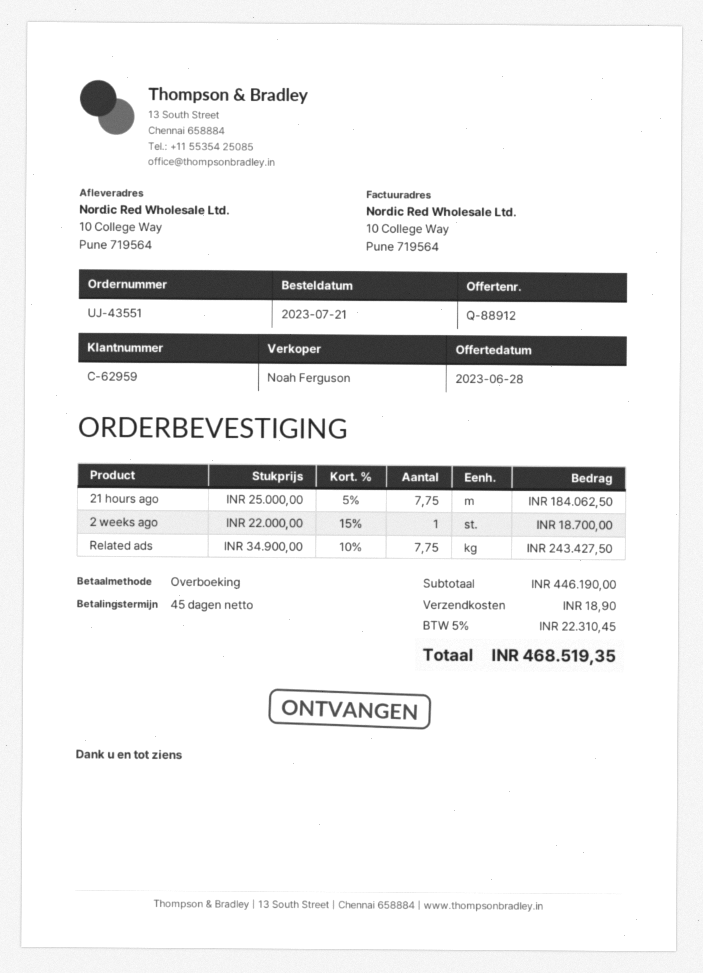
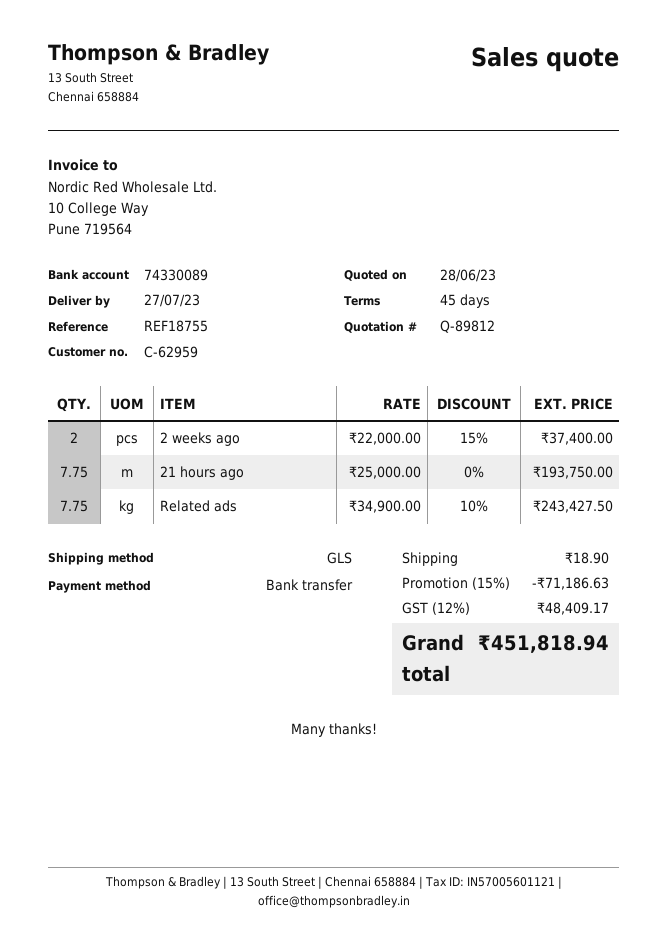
quote number: Q-88912 -> Q-89812
21 hours ago: 7.75 x 25000.00 - 5% = 184062.50 -> 7.75 x 25000.00 = 193750.00
2 weeks ago: 1 x 22000.00 - 15% = 18700.00 -> 2 x 22000.00 - 15% = 37400.00
discount: none -> 15% = 71186.63
tax: 5% = 22310.45 -> 12% = 48409.17
total: 468519.35 -> 451818.94

